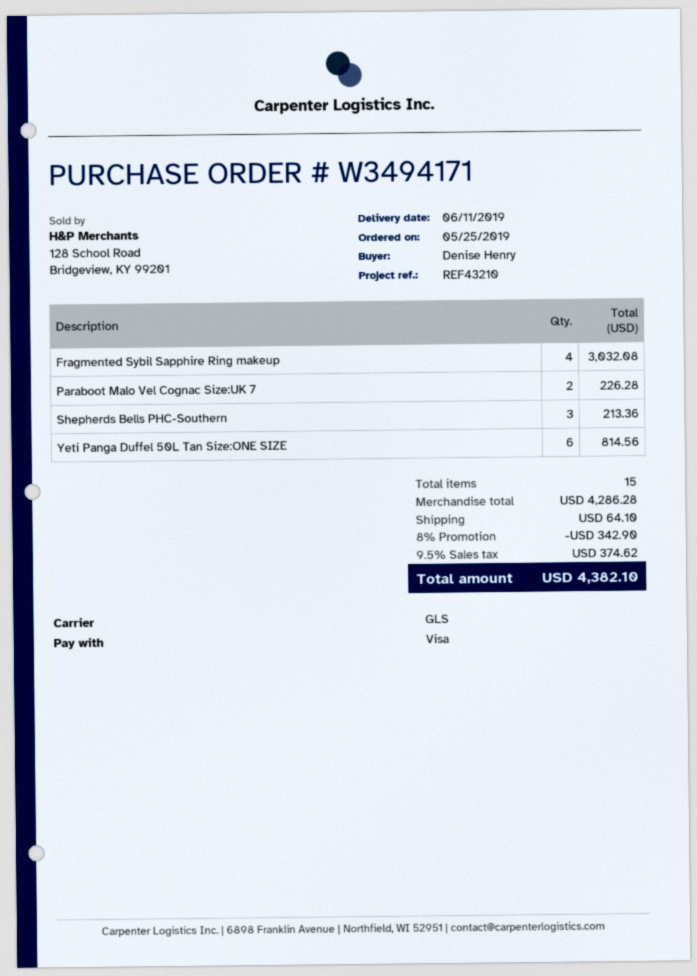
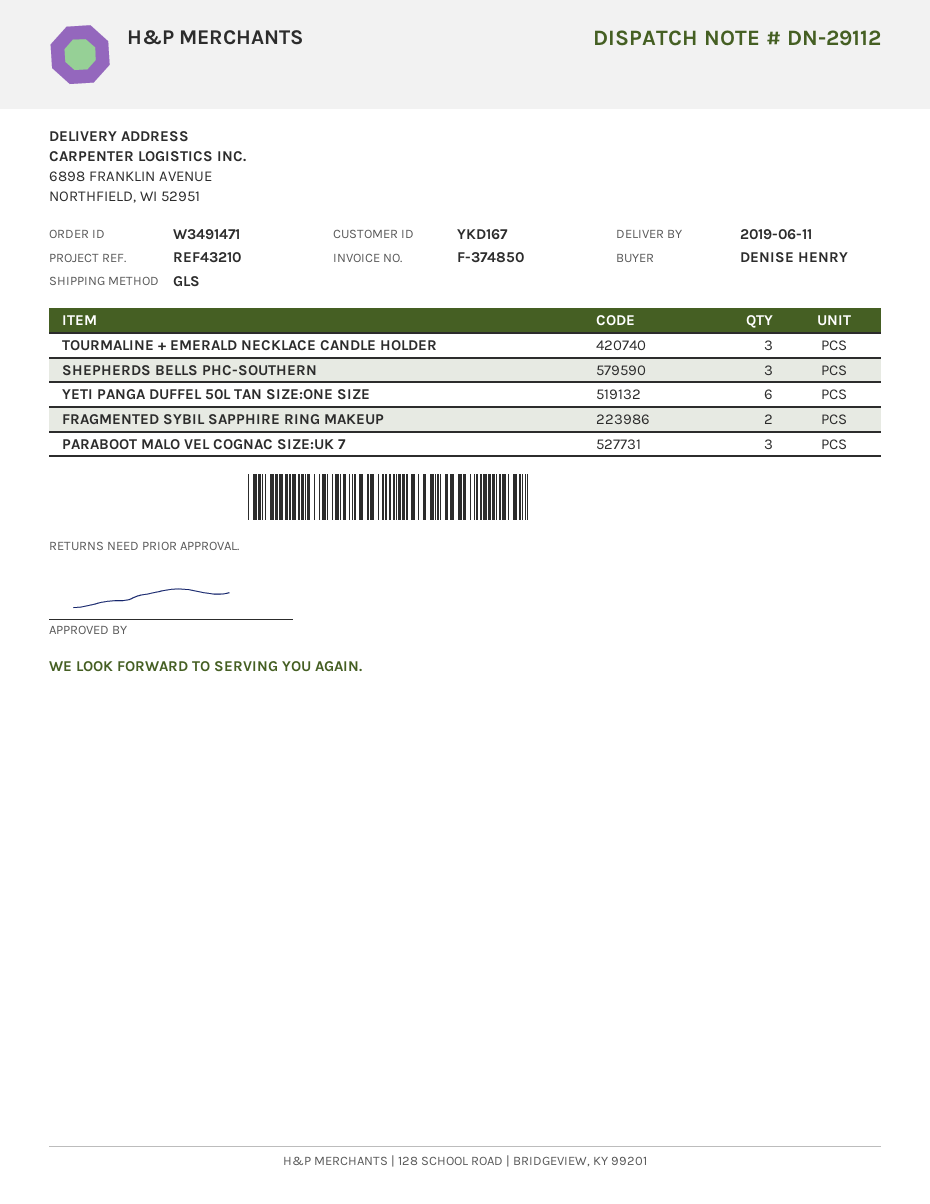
order number: W3494171 -> W3491471
Fragmented Sybil Sapphire Ring makeup: 4 -> 2
Paraboot Malo Vel Cognac Size:UK 7: 2 -> 3
TOURMALINE + EMERALD NECKLACE CANDLE HOLDER: none -> 3

